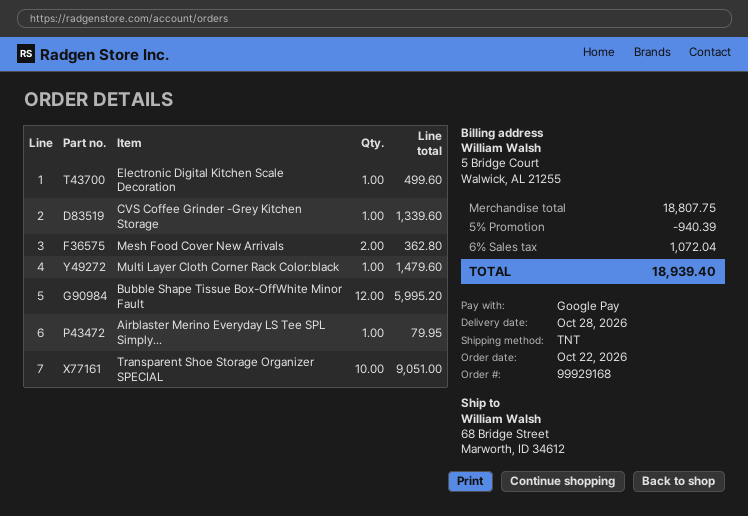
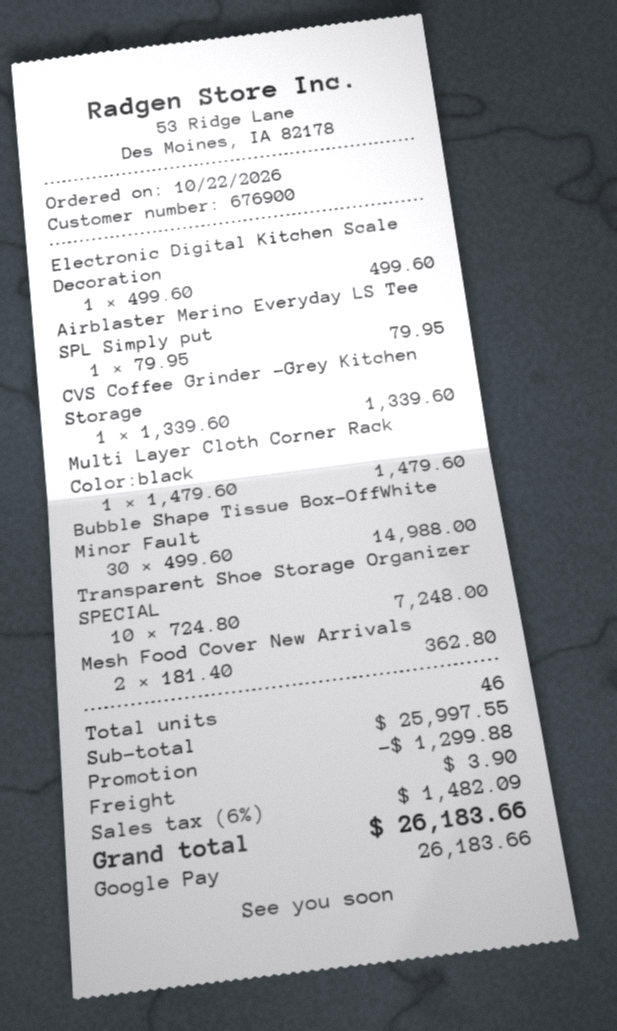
Bubble Shape Tissue Box-OffWhite Minor Fault: 12 for 5995.20 -> 30 for 14988.00
Transparent Shoe Storage Organizer SPECIAL: 10 for 9051.00 -> 10 for 7248.00
subtotal: 18807.75 -> 25997.55
discount: 940.39 -> 1299.88
shipping: none -> 3.90
tax: 6% = 1072.04 -> 6% = 1482.09
total: 18939.40 -> 26183.66

